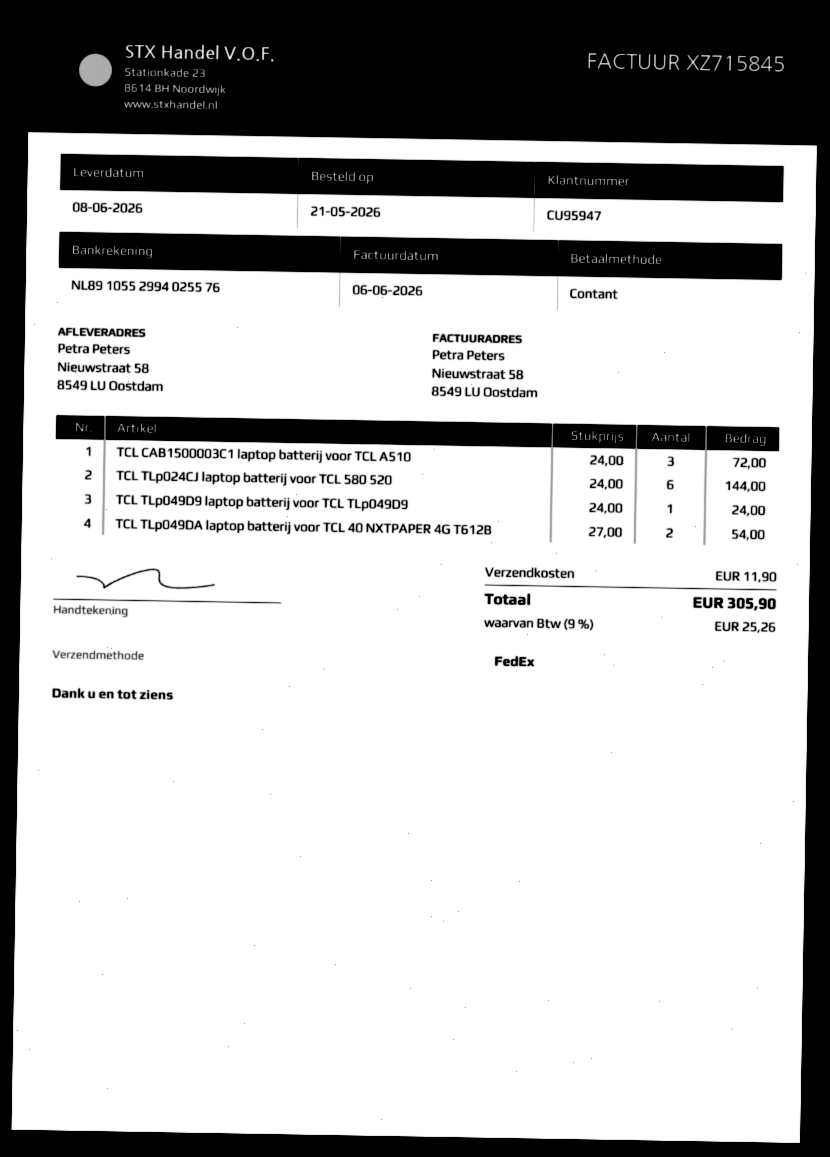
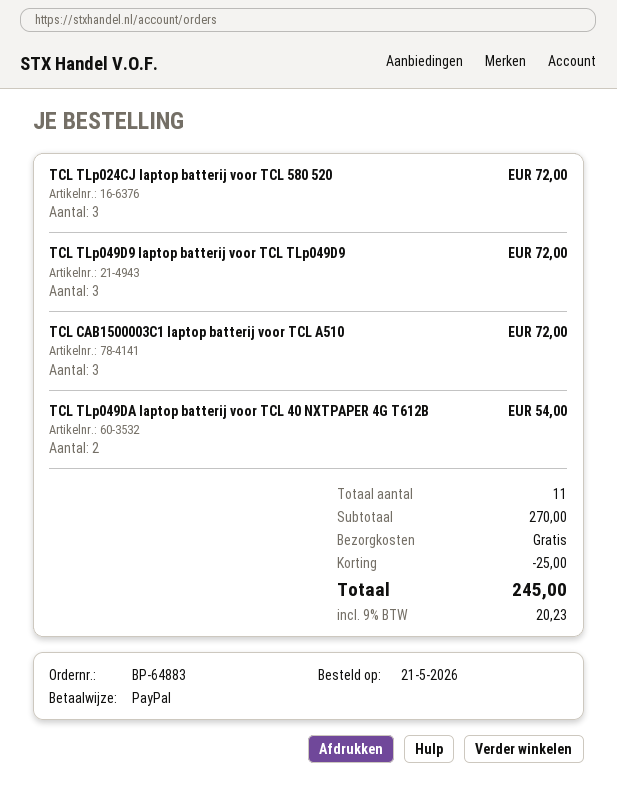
payment method: cash -> PayPal
TCL TLp024CJ laptop batterij voor TCL 580 520: 6 for 144.00 -> 3 for 72.00
TCL TLp049D9 laptop batterij voor TCL TLp049D9: 1 for 24.00 -> 3 for 72.00
discount: none -> 25.00
shipping: 11.90 -> 0.00
tax: 9% = 25.26 -> 9% = 20.23
total: 305.90 -> 245.00

